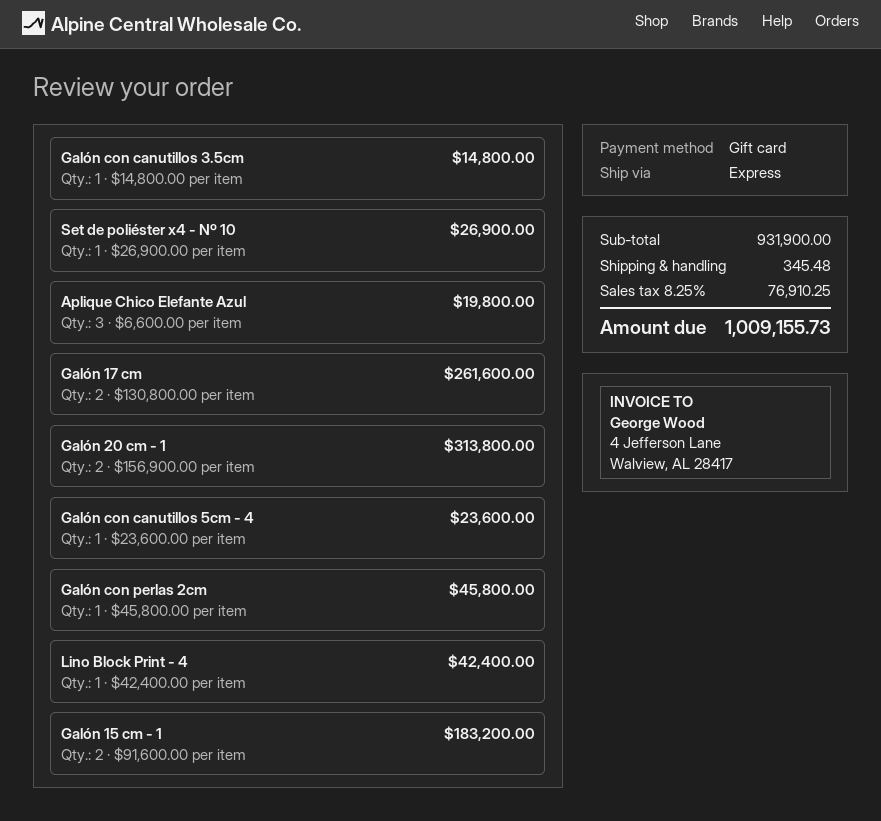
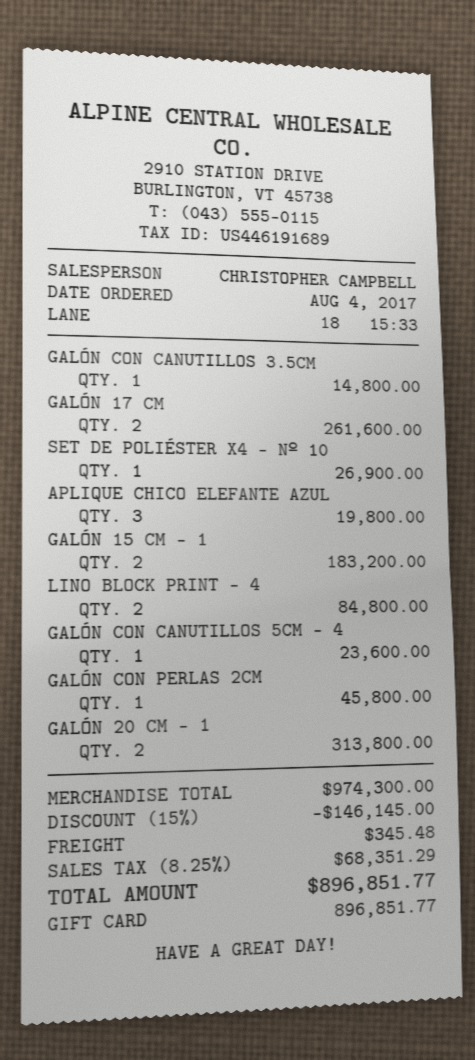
Lino Block Print - 4: 1 for 42400.00 -> 2 for 84800.00
subtotal: 931900.00 -> 974300.00
discount: none -> 15% = 146145.00
tax: 8.25% = 76910.25 -> 8.25% = 68351.29
total: 1009155.73 -> 896851.77

